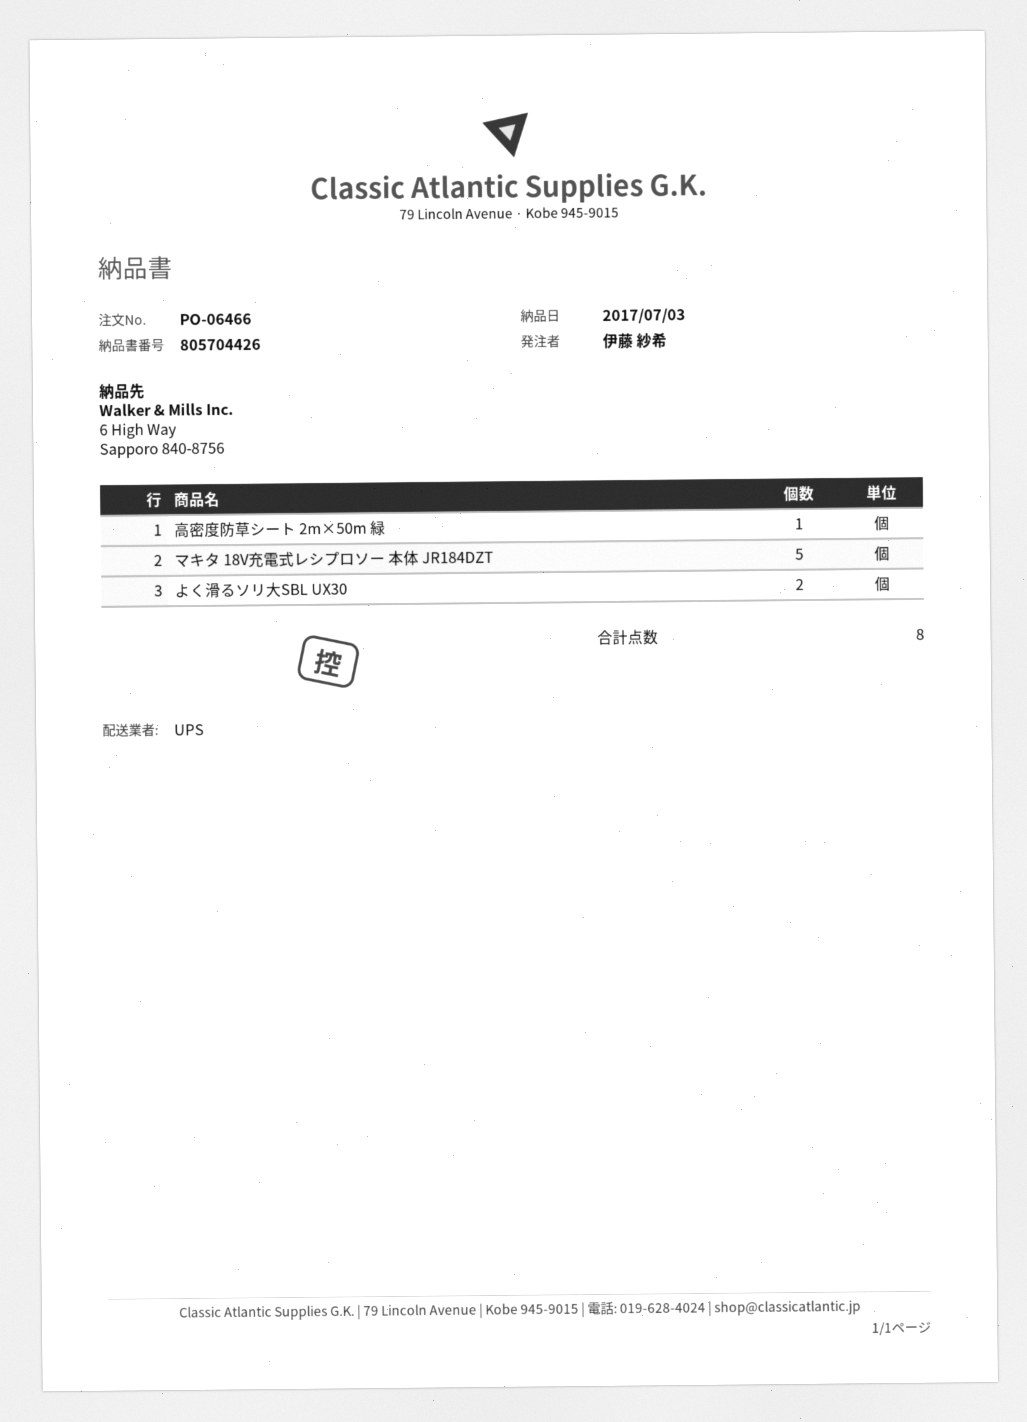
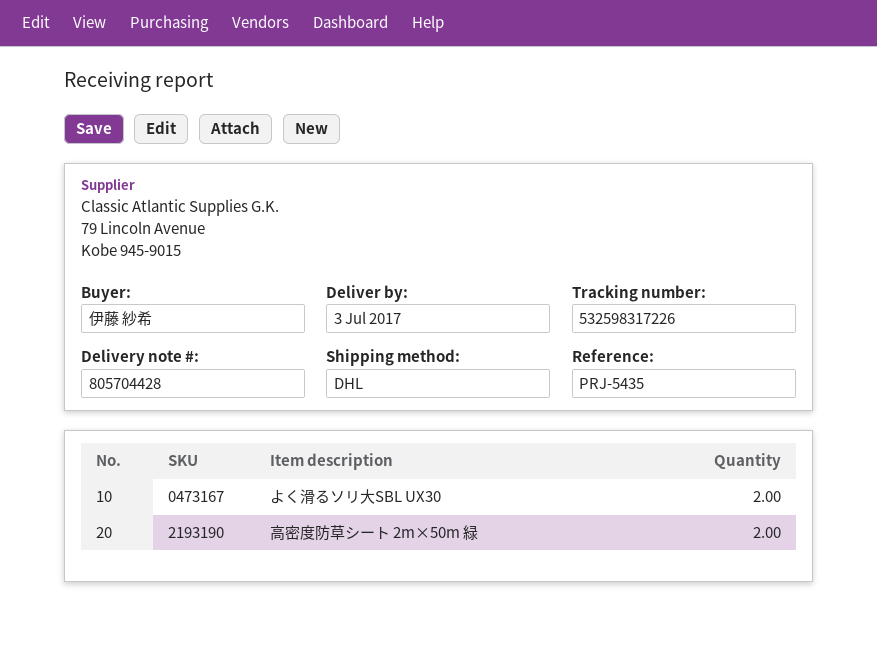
delivery note number: 805704426 -> 805704428
shipping method: UPS -> DHL
高密度防草シート 2m×50m 緑: 1 -> 2
マキタ 18V充電式レシプロソー 本体 JR184DZT: 5 -> none

